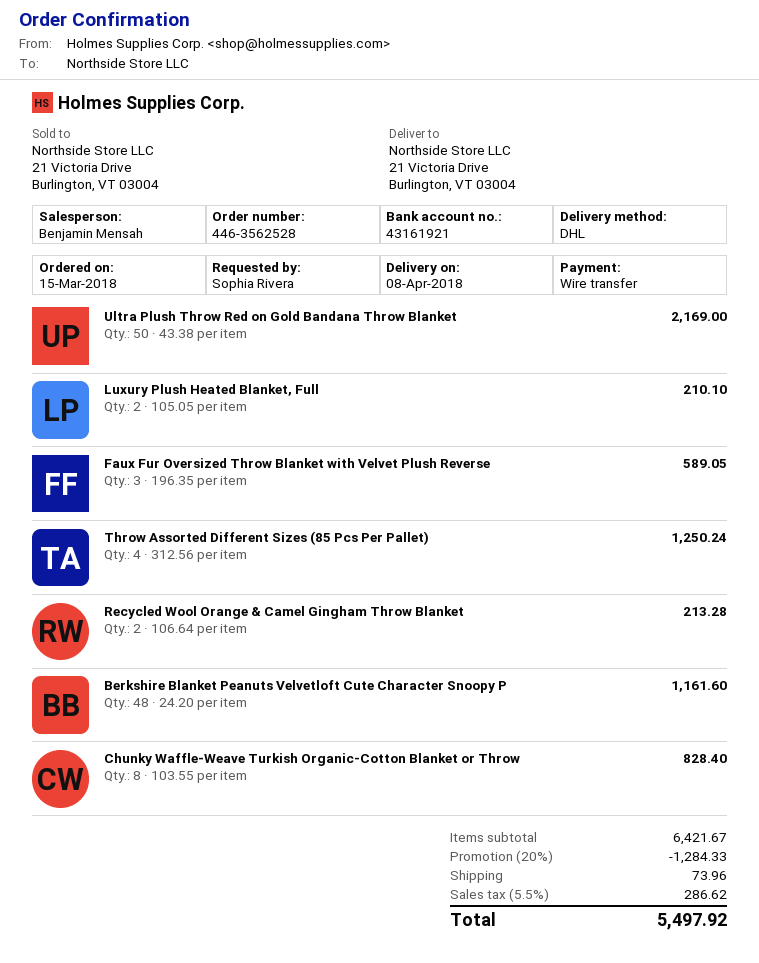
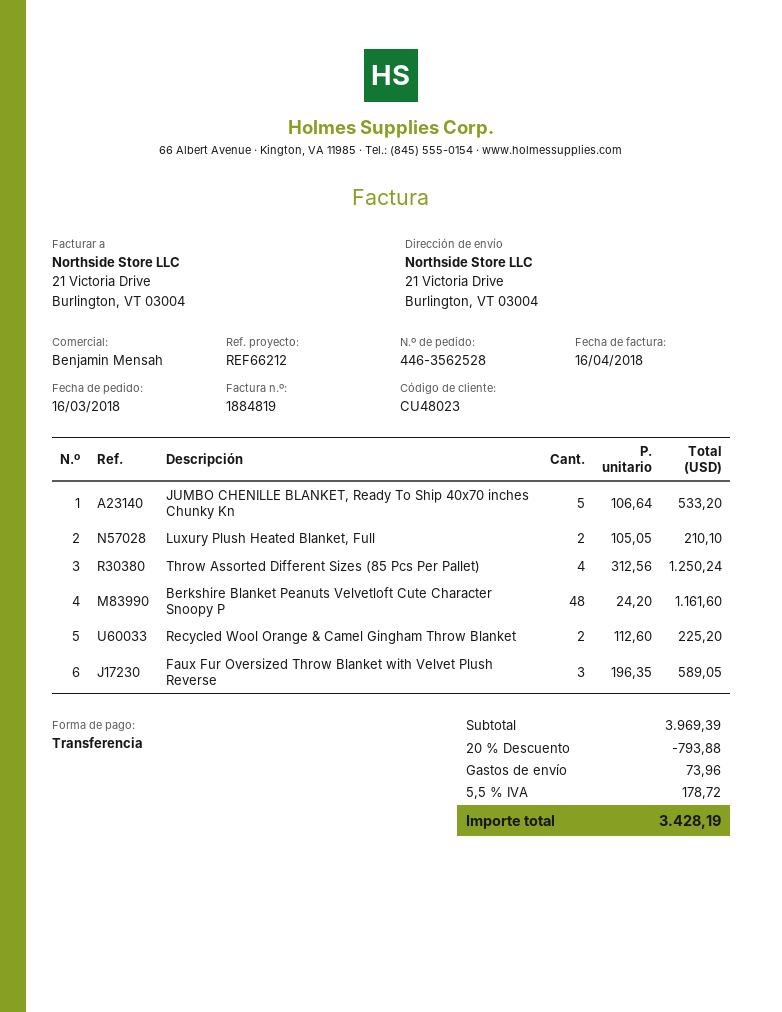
order date: 2018-03-15 -> 2018-03-16
Ultra Plush Throw Red on Gold Bandana Throw Blanket: 50 x 43.38 = 2169.00 -> none
Recycled Wool Orange & Camel Gingham Throw Blanket: 2 x 106.64 = 213.28 -> 2 x 112.60 = 225.20
Chunky Waffle-Weave Turkish Organic-Cotton Blanket or Throw: 8 x 103.55 = 828.40 -> none
JUMBO CHENILLE BLANKET, Ready To Ship 40x70 inches Chunky Kn: none -> 5 x 106.64 = 533.20
subtotal: 6421.67 -> 3969.39
discount: 20% = 1284.33 -> 20% = 793.88
tax: 5.5% = 286.62 -> 5.5% = 178.72
total: 5497.92 -> 3428.19

